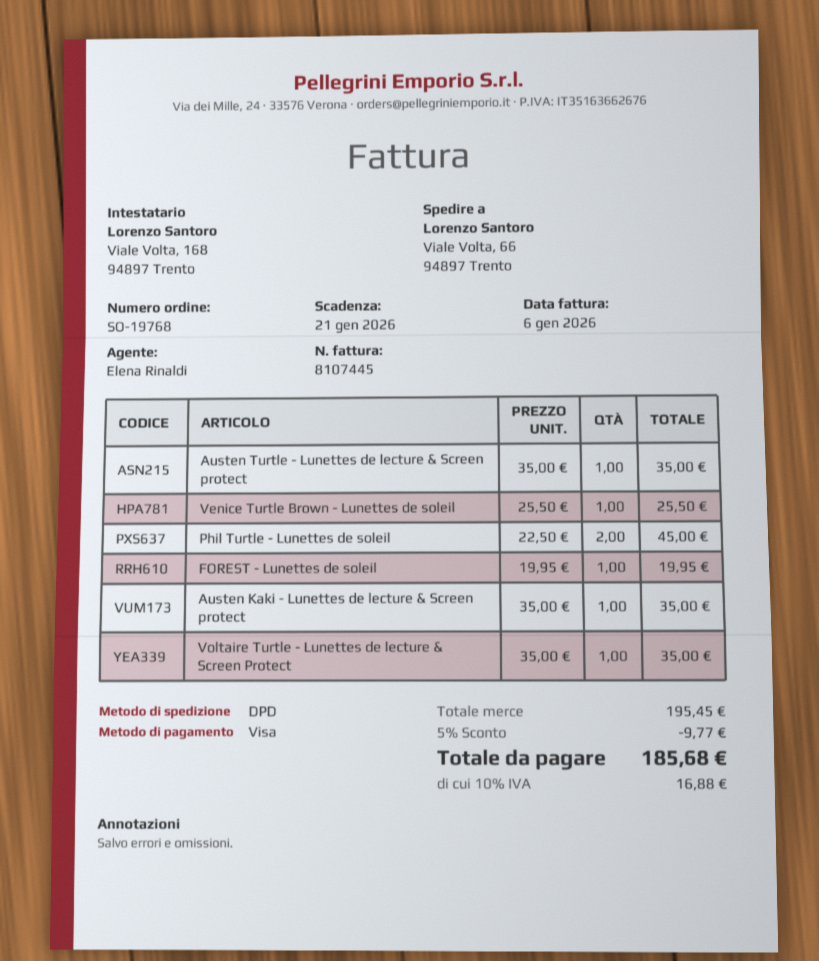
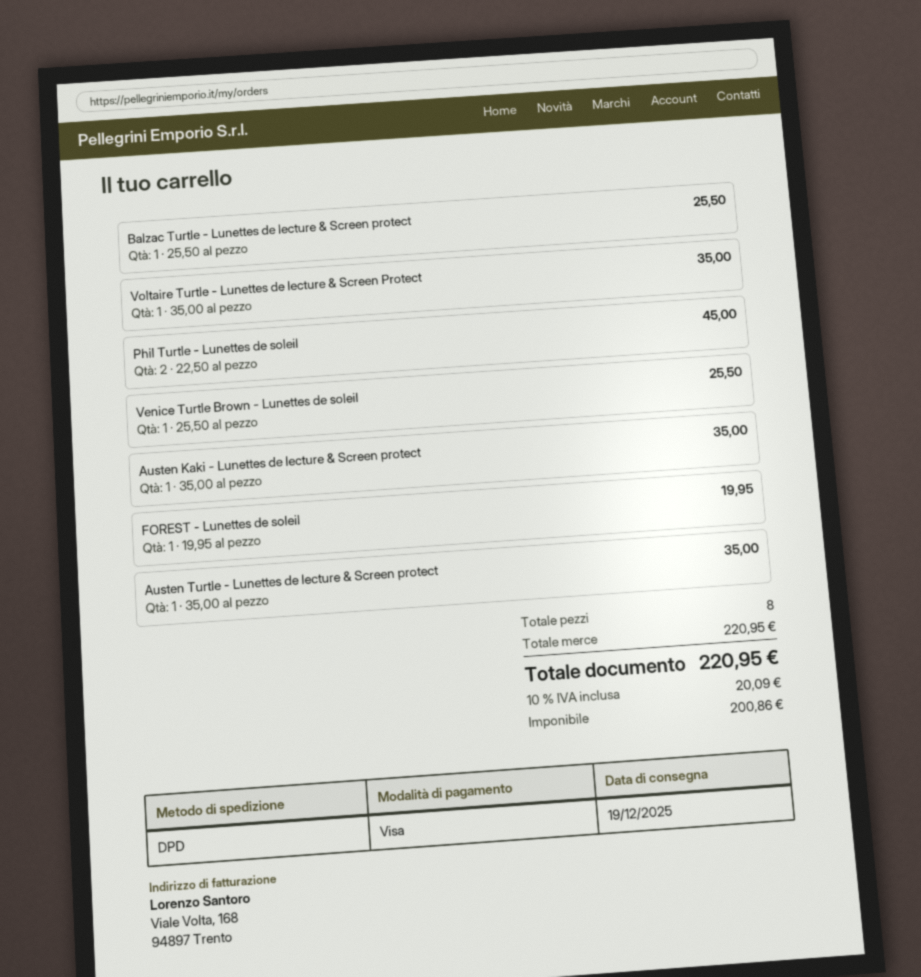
Balzac Turtle - Lunettes de lecture & Screen protect: none -> 1 x 25.50 = 25.50
subtotal: 195.45 -> 220.95
discount: 5% = 9.77 -> none
tax: 10% = 16.88 -> 10% = 20.09
total: 185.68 -> 220.95

